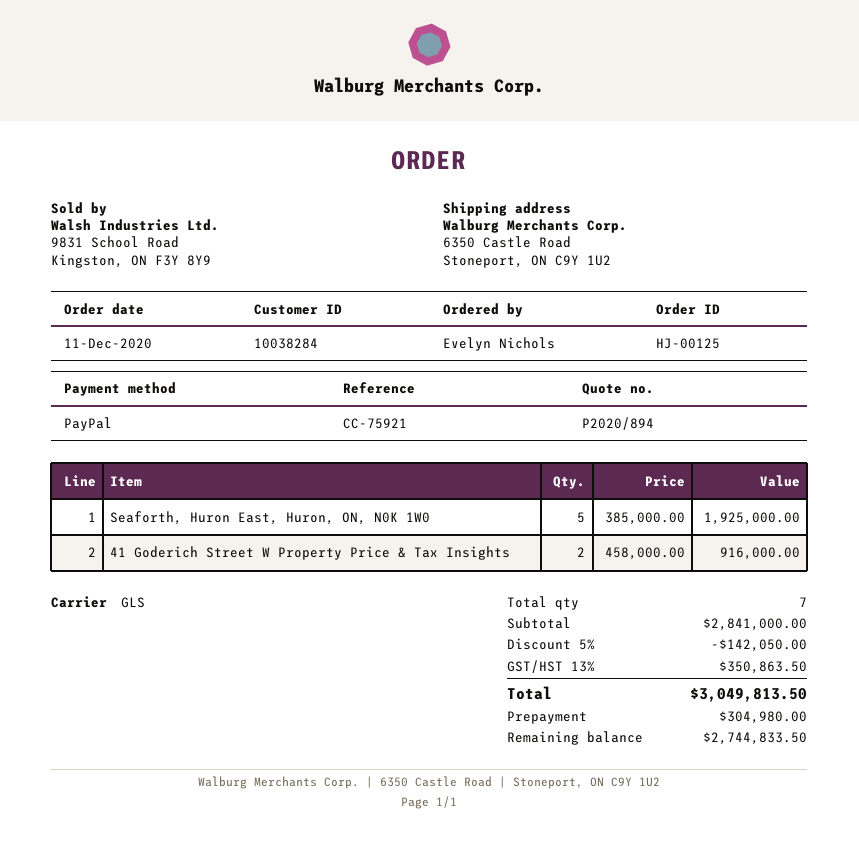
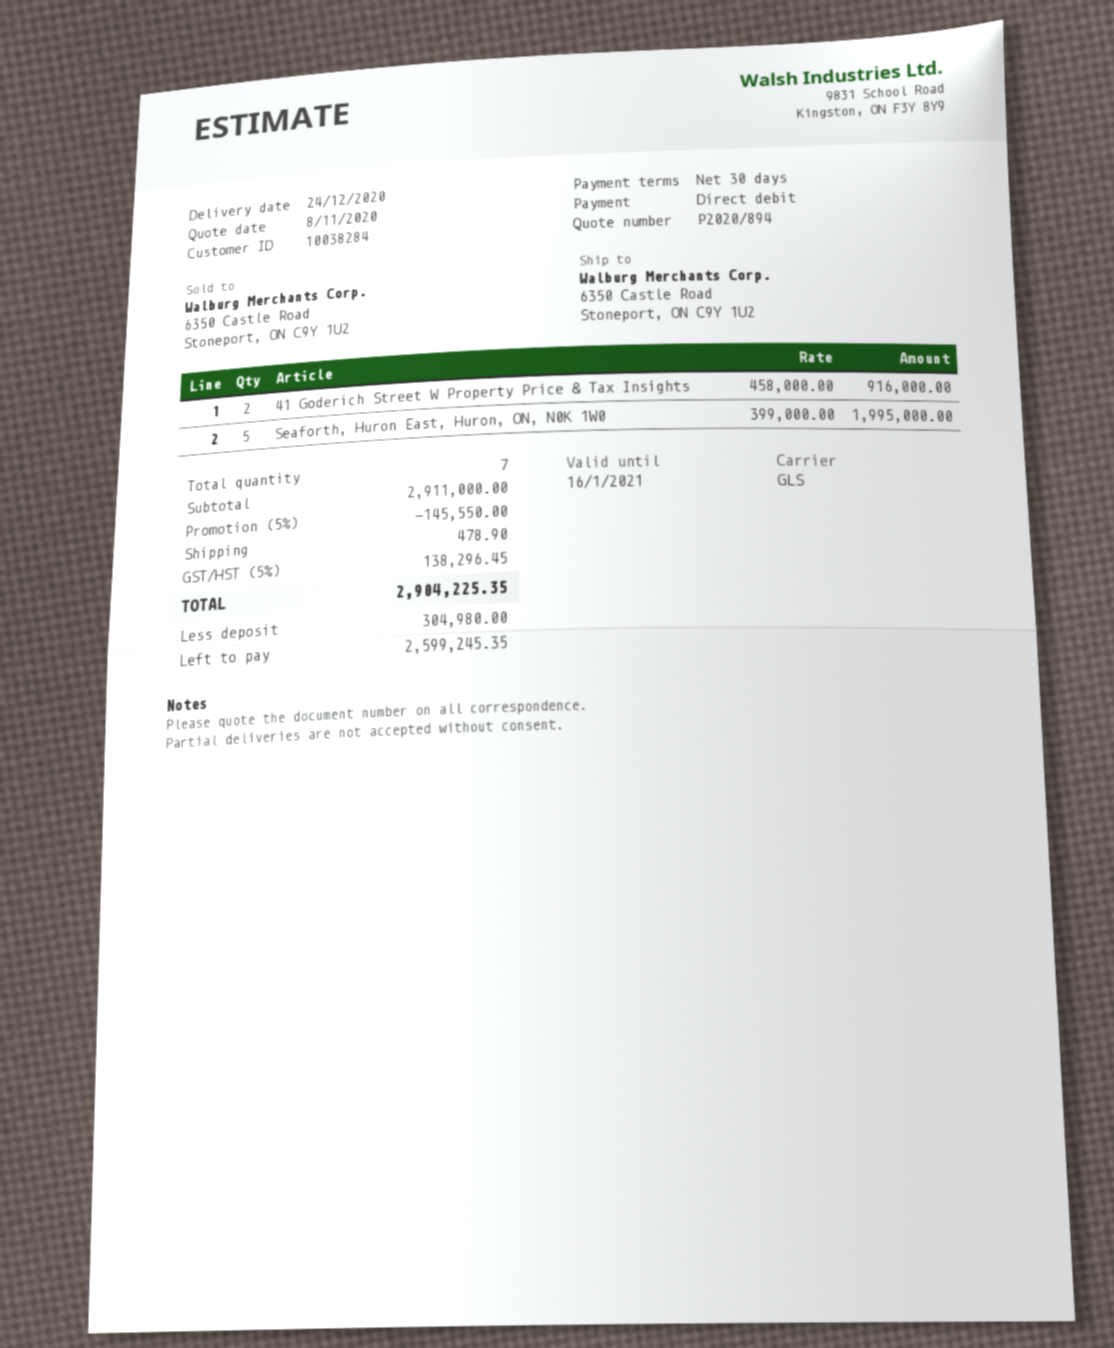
payment method: PayPal -> direct debit
Seaforth, Huron East, Huron, ON, N0K 1W0: 5 x 385000.00 = 1925000.00 -> 5 x 399000.00 = 1995000.00
subtotal: 2841000.00 -> 2911000.00
discount: 5% = 142050.00 -> 5% = 145550.00
shipping: none -> 478.90
tax: 13% = 350863.50 -> 5% = 138296.45
total: 3049813.50 -> 2904225.35
balance: 2744833.50 -> 2599245.35

